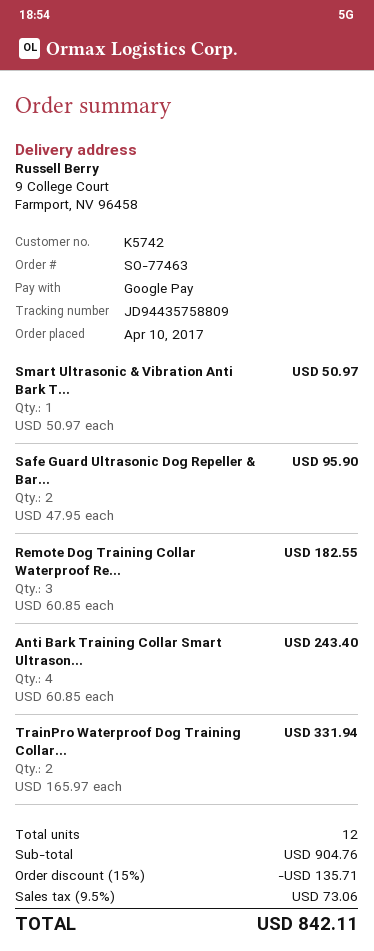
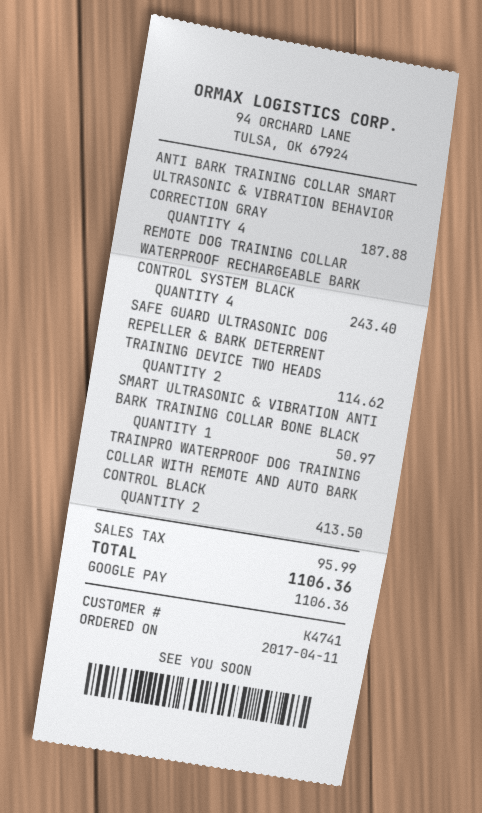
order date: 2017-04-10 -> 2017-04-11
customer number: K5742 -> K4741
Safe Guard Ultrasonic Dog Repeller & Bar...: 2 for 95.90 -> 2 for 114.62
Remote Dog Training Collar Waterproof Re...: 3 for 182.55 -> 4 for 243.40
Anti Bark Training Collar Smart Ultrason...: 4 for 243.40 -> 4 for 187.88
TrainPro Waterproof Dog Training Collar...: 2 for 331.94 -> 2 for 413.50
discount: 15% = 135.71 -> none
tax: 73.06 -> 95.99
total: 842.11 -> 1106.36

